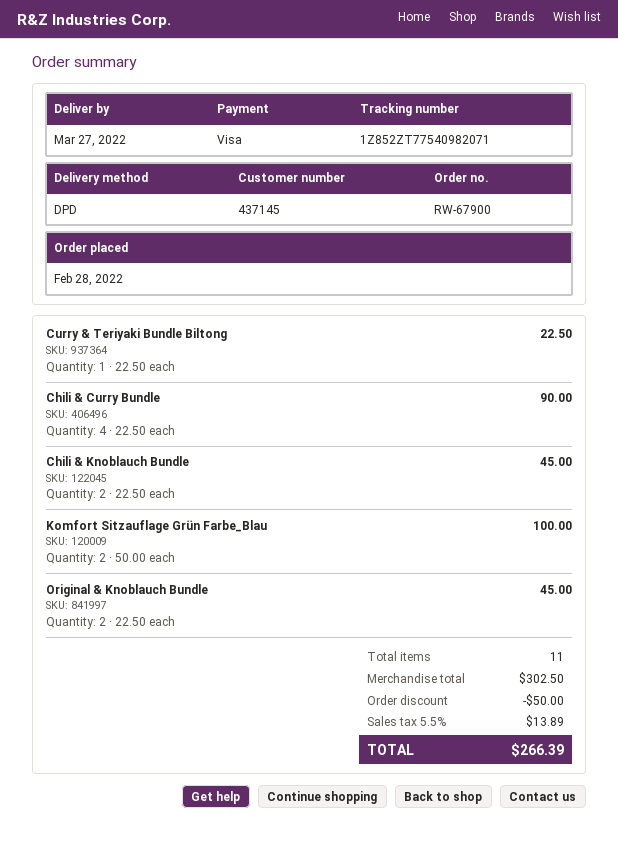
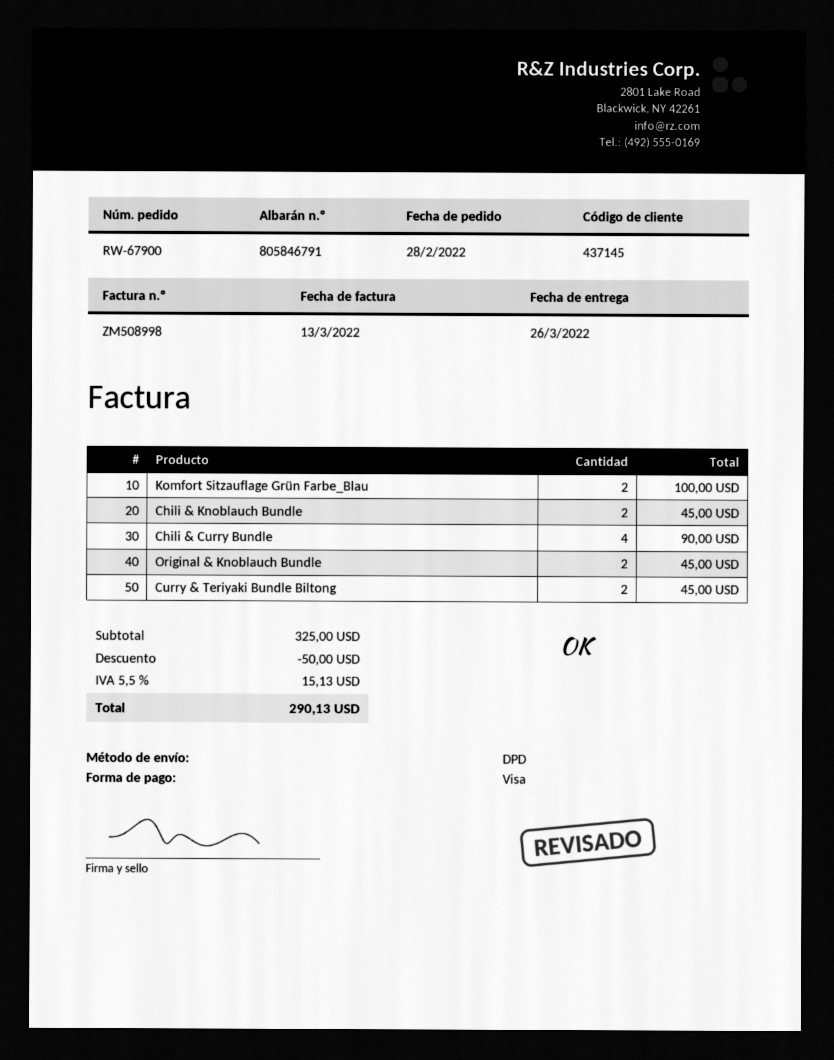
delivery date: 2022-03-27 -> 2022-03-26
Curry & Teriyaki Bundle Biltong: 1 for 22.50 -> 2 for 45.00
subtotal: 302.50 -> 325.00
tax: 5.5% = 13.89 -> 5.5% = 15.13
total: 266.39 -> 290.13

